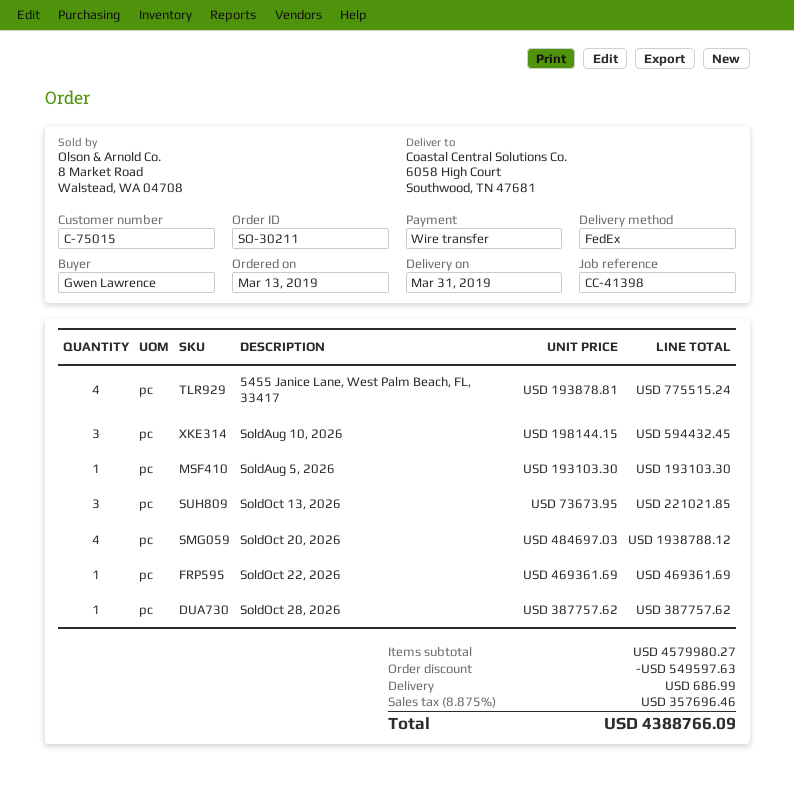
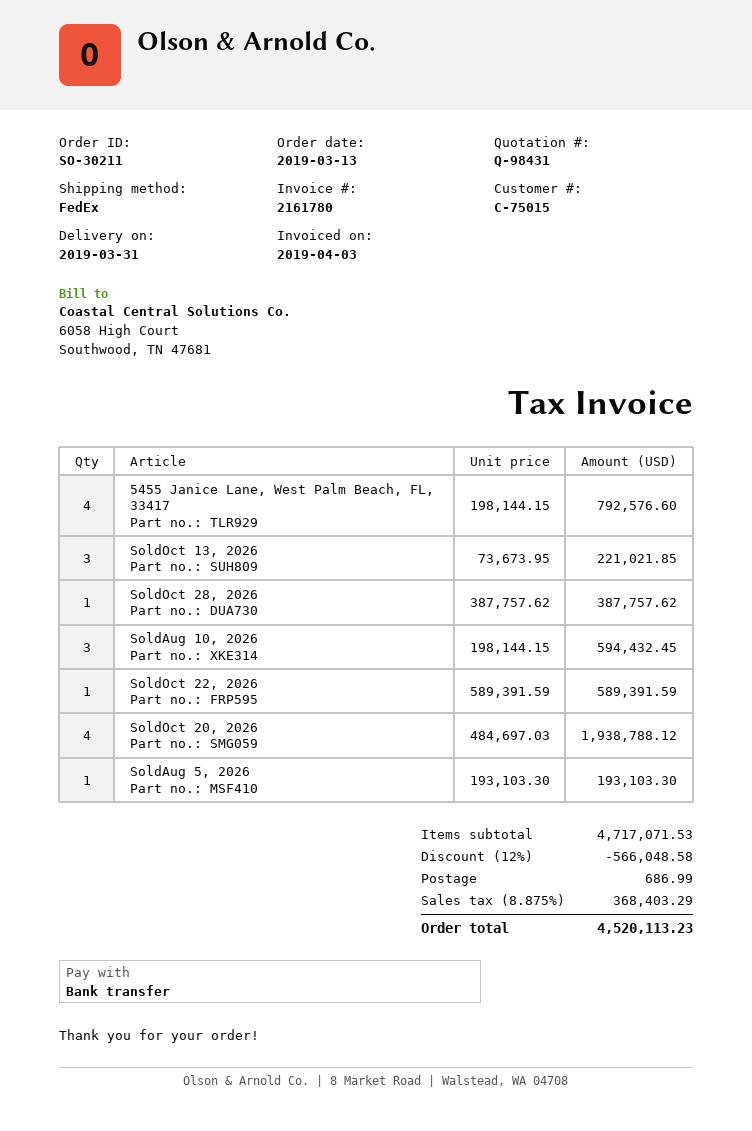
5455 Janice Lane, West Palm Beach, FL, 33417: 4 x 193878.81 = 775515.24 -> 4 x 198144.15 = 792576.60
SoldOct 22, 2026: 1 x 469361.69 = 469361.69 -> 1 x 589391.59 = 589391.59
subtotal: 4579980.27 -> 4717071.53
discount: 549597.63 -> 566048.58
tax: 8.875% = 357696.46 -> 8.875% = 368403.29
total: 4388766.09 -> 4520113.23

